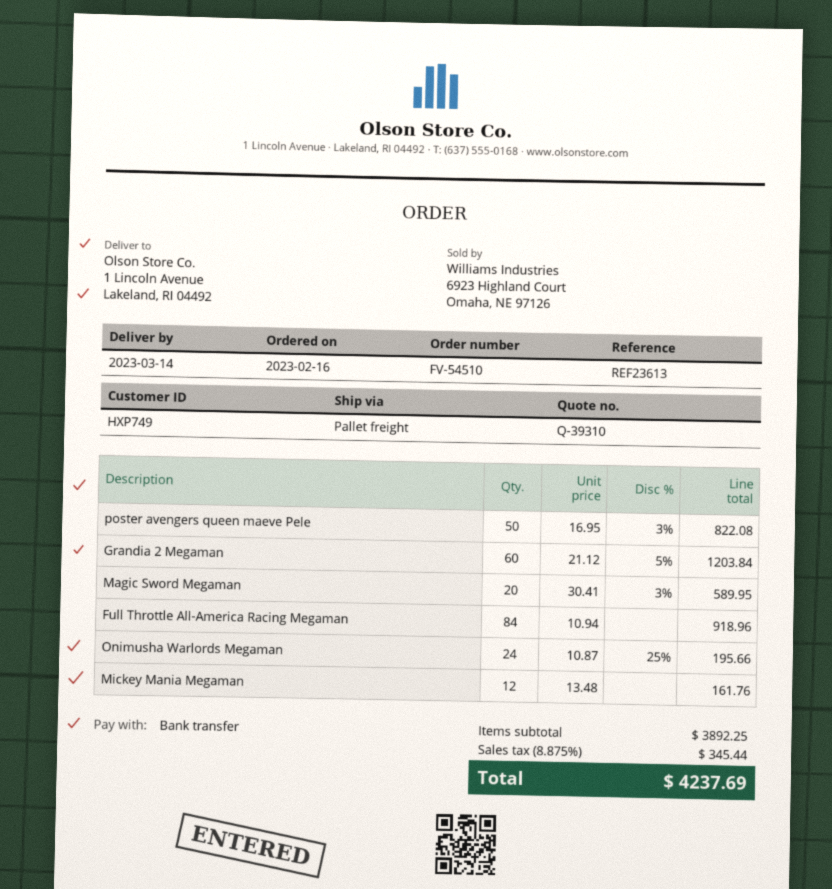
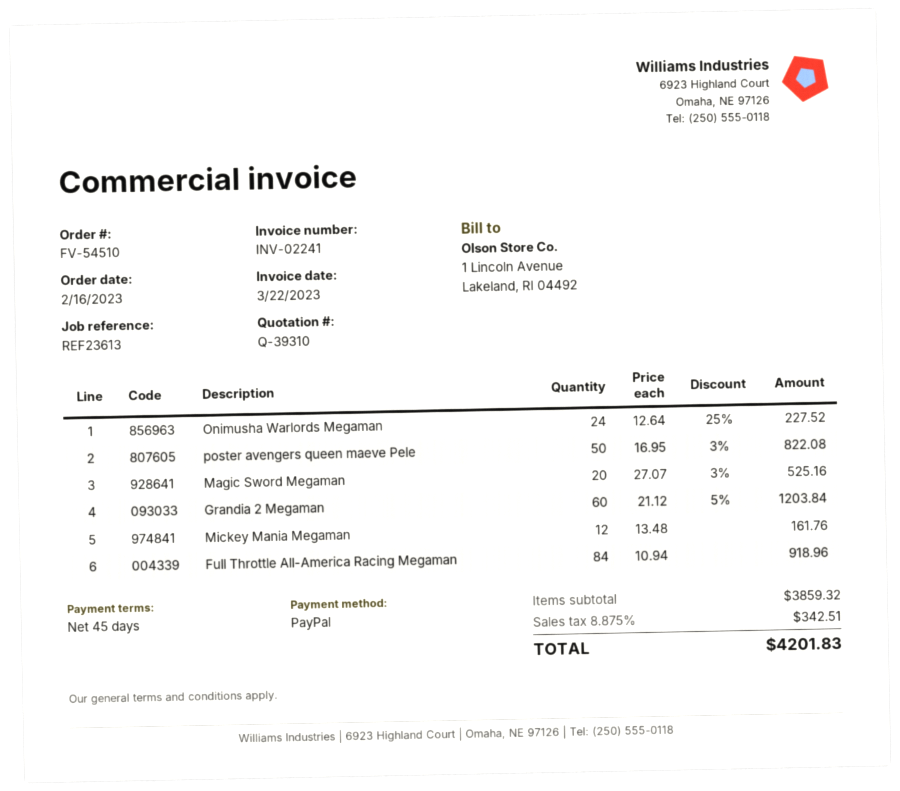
payment method: bank transfer -> PayPal
Magic Sword Megaman: 20 x 30.41 - 3% = 589.95 -> 20 x 27.07 - 3% = 525.16
Onimusha Warlords Megaman: 24 x 10.87 - 25% = 195.66 -> 24 x 12.64 - 25% = 227.52
subtotal: 3892.25 -> 3859.32
tax: 8.875% = 345.44 -> 8.875% = 342.51
total: 4237.69 -> 4201.83

